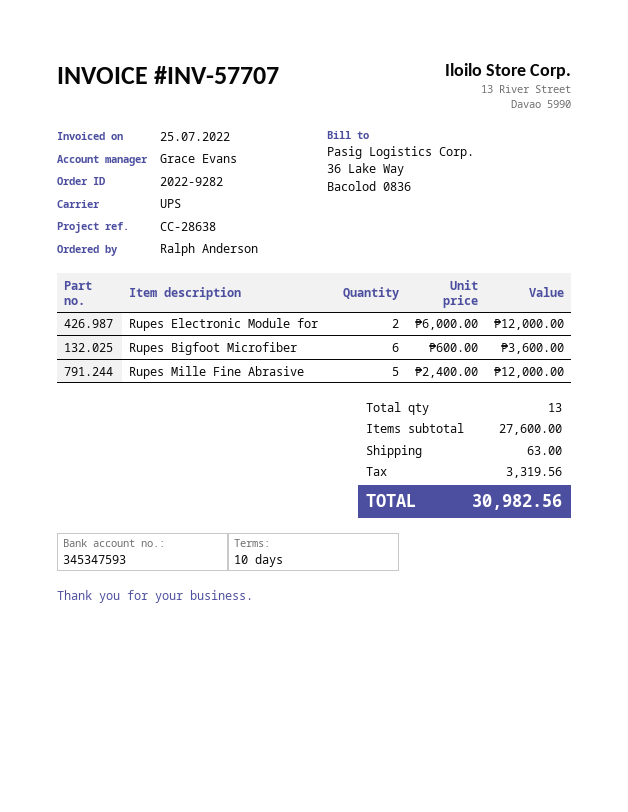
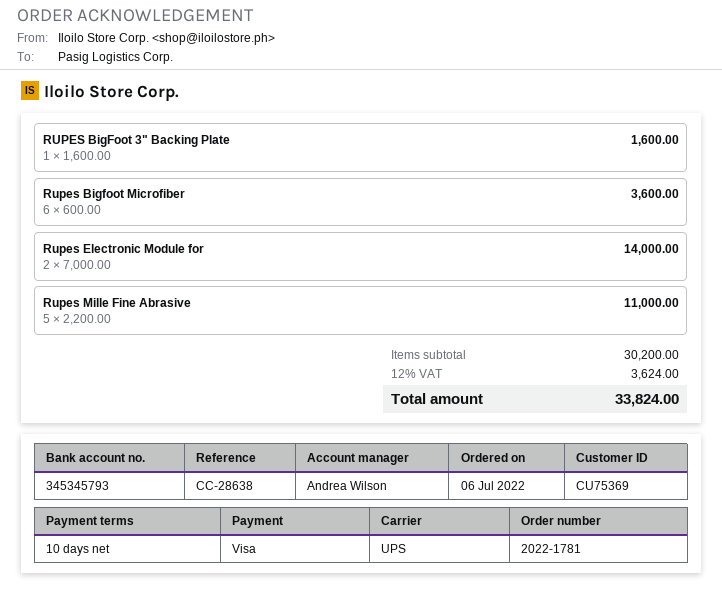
order number: 2022-9282 -> 2022-1781
sales rep: Grace Evans -> Andrea Wilson
bank account: 345347593 -> 345345793
Rupes Electronic Module for: 2 x 6000.00 = 12000.00 -> 2 x 7000.00 = 14000.00
Rupes Mille Fine Abrasive: 5 x 2400.00 = 12000.00 -> 5 x 2200.00 = 11000.00
RUPES BigFoot 3" Backing Plate: none -> 1 x 1600.00 = 1600.00
subtotal: 27600.00 -> 30200.00
shipping: 63.00 -> none
tax: 3319.56 -> 3624.00
total: 30982.56 -> 33824.00

